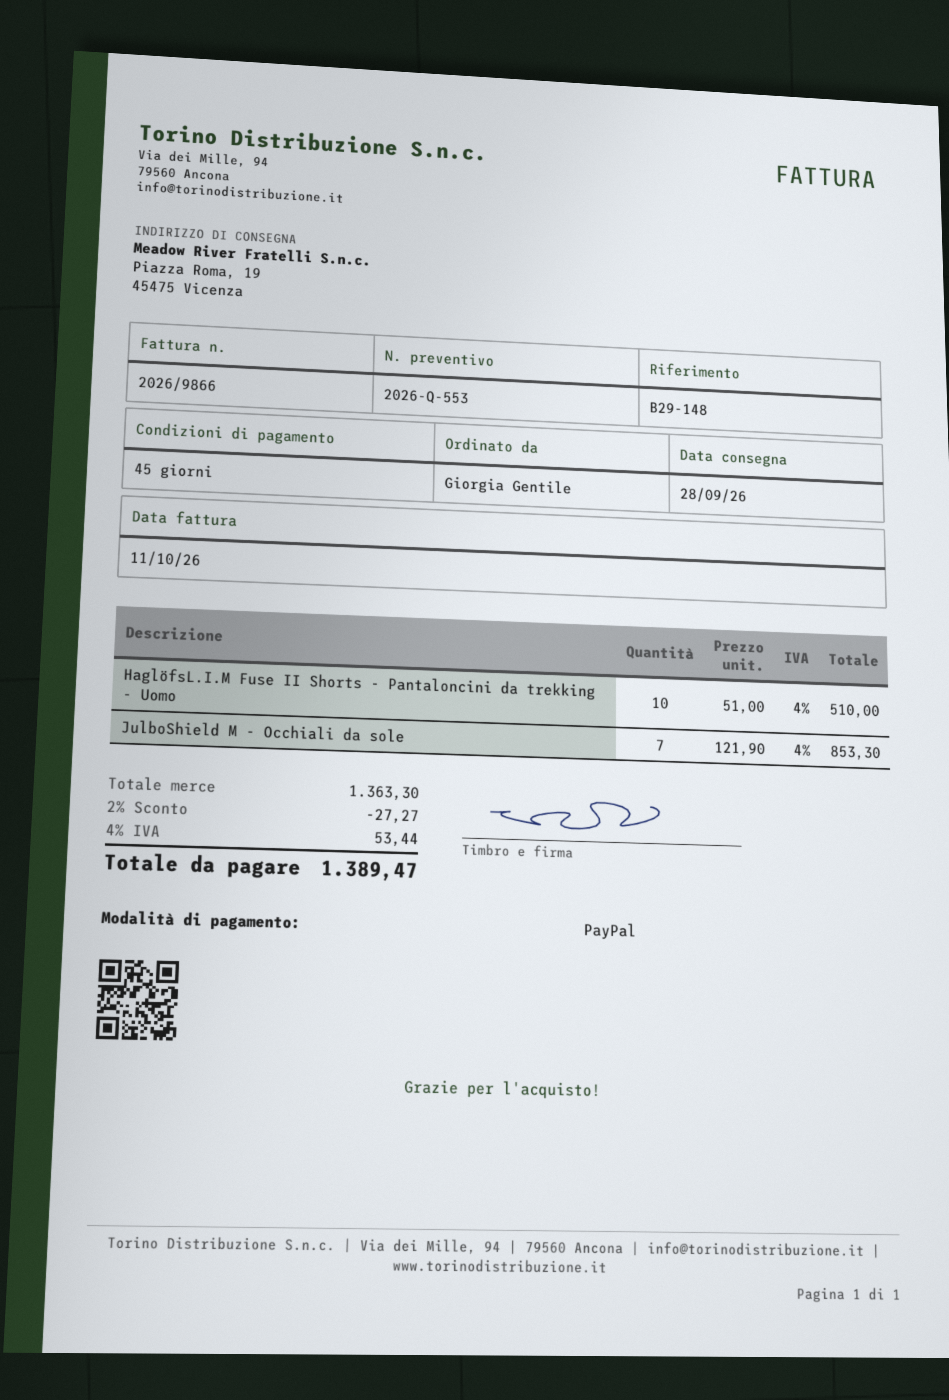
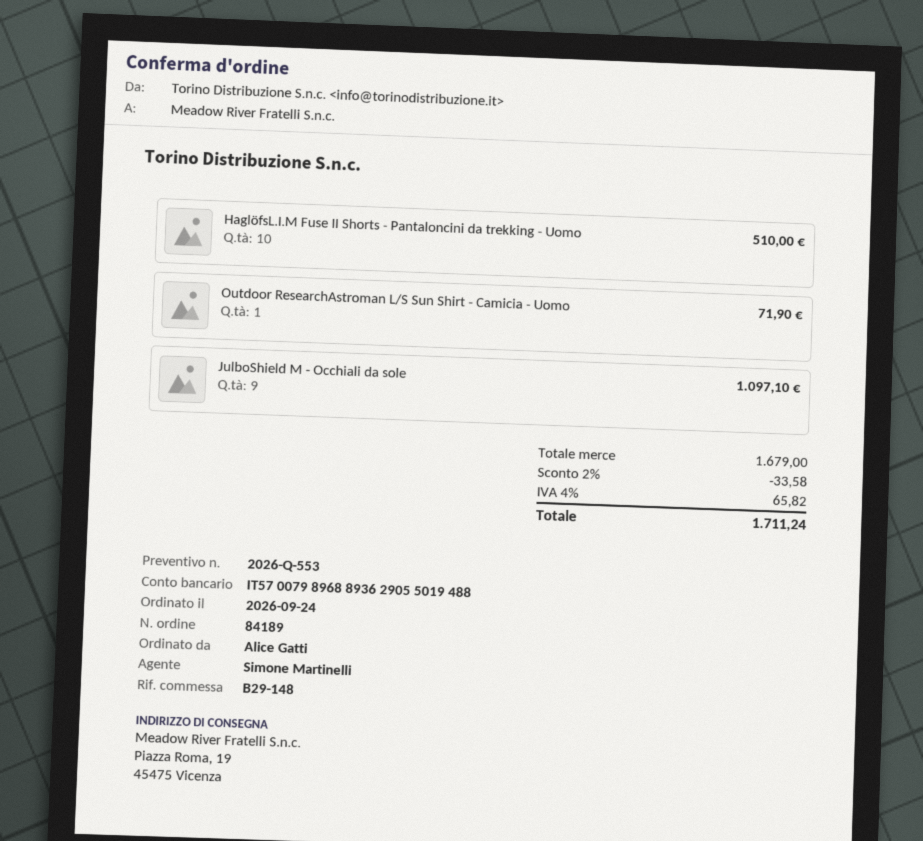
ordered by: Giorgia Gentile -> Alice Gatti
JulboShield M - Occhiali da sole: 7 for 853.30 -> 9 for 1097.10
Outdoor ResearchAstroman L/S Sun Shirt - Camicia - Uomo: none -> 1 for 71.90
subtotal: 1363.30 -> 1679.00
discount: 2% = 27.27 -> 2% = 33.58
tax: 4% = 53.44 -> 4% = 65.82
total: 1389.47 -> 1711.24

